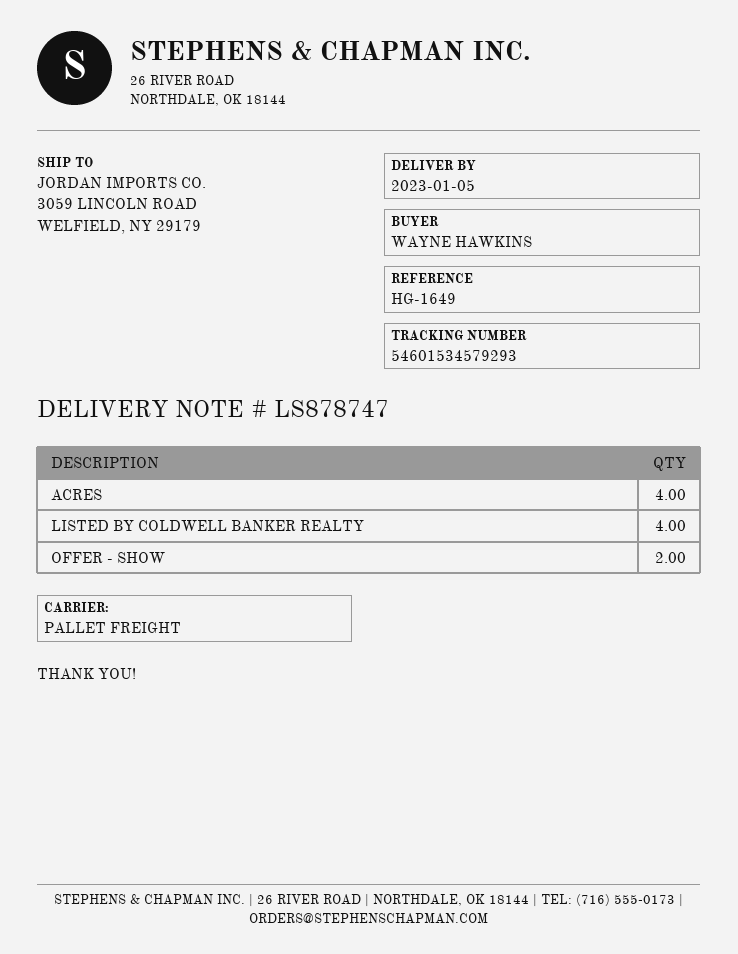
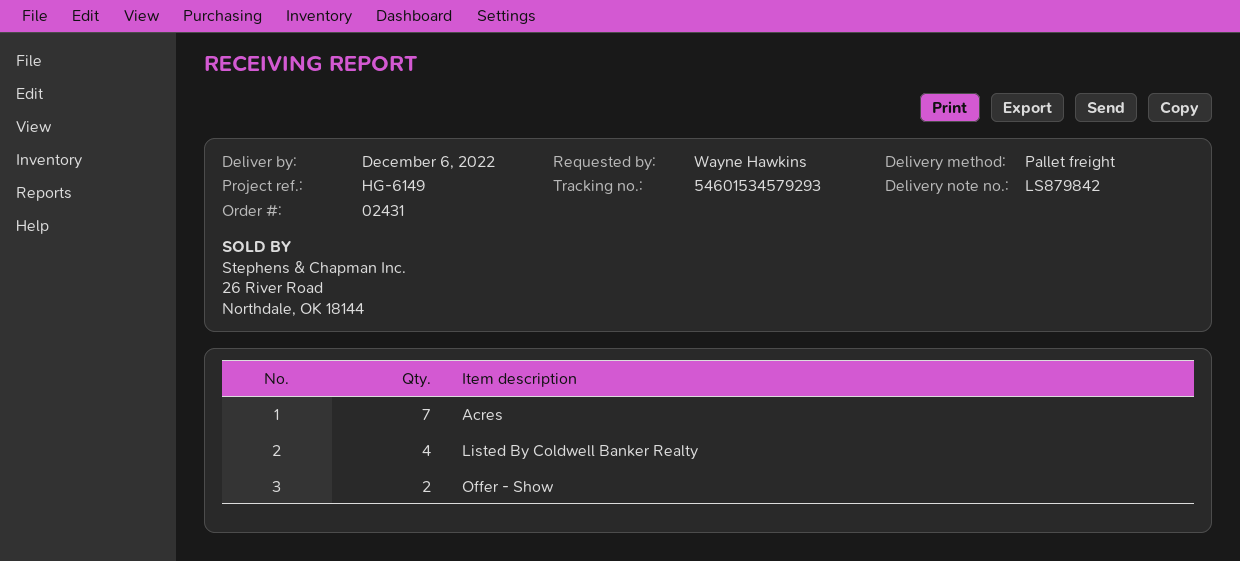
delivery note number: LS878747 -> LS879842
delivery date: 2023-01-05 -> 2022-12-06
reference: HG-1649 -> HG-6149
ACRES: 4 -> 7

